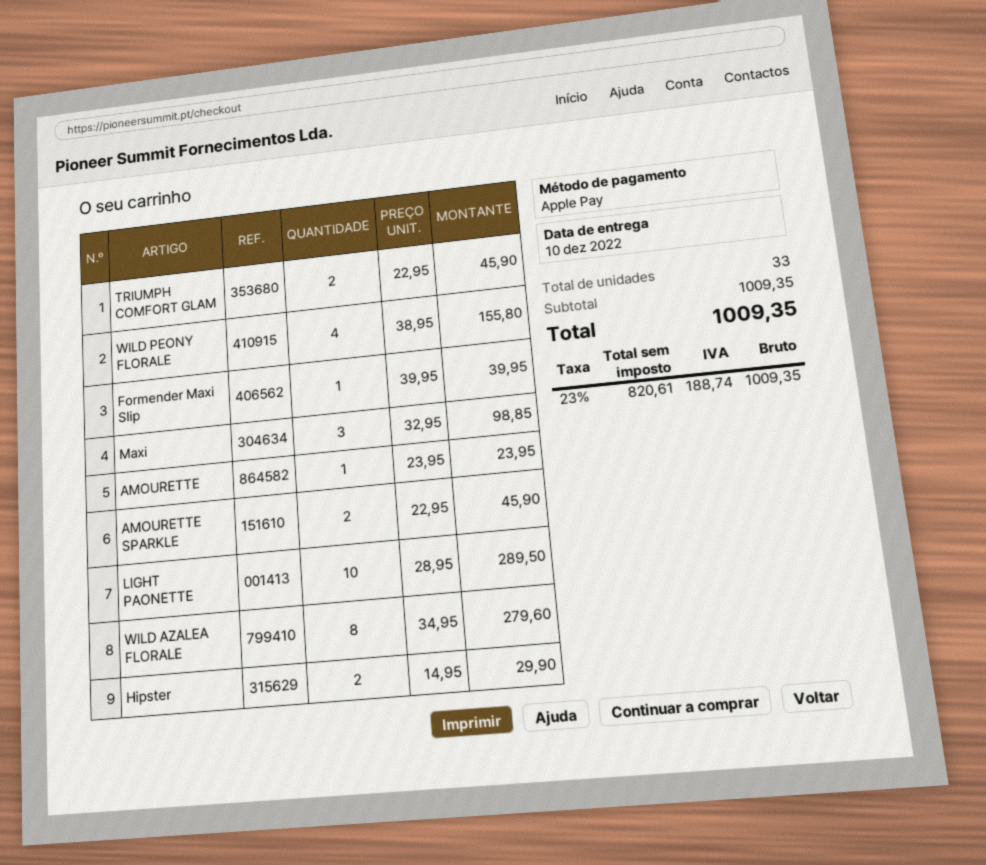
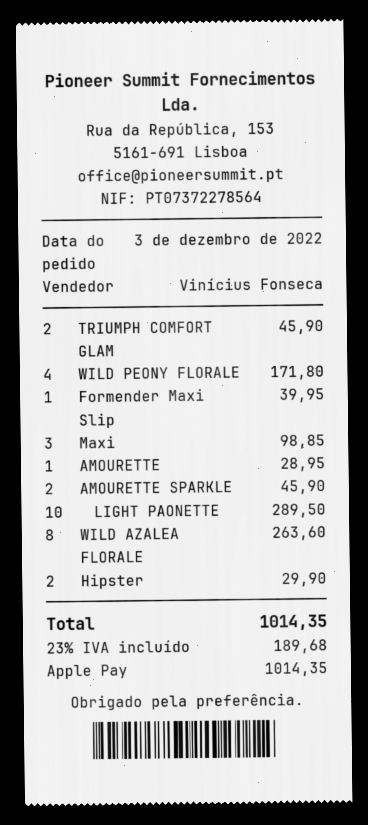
WILD PEONY FLORALE: 4 for 155.80 -> 4 for 171.80
AMOURETTE: 1 for 23.95 -> 1 for 28.95
WILD AZALEA FLORALE: 8 for 279.60 -> 8 for 263.60
tax: 23% = 188.74 -> 23% = 189.68
total: 1009.35 -> 1014.35

